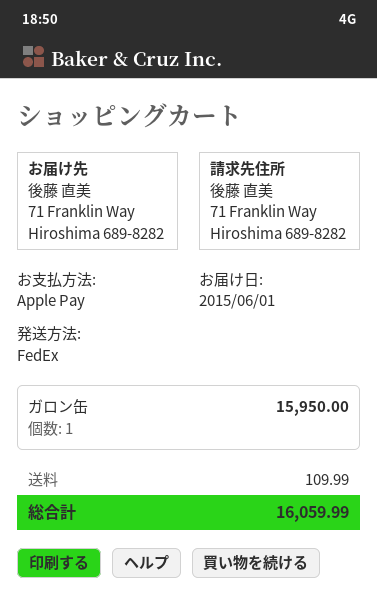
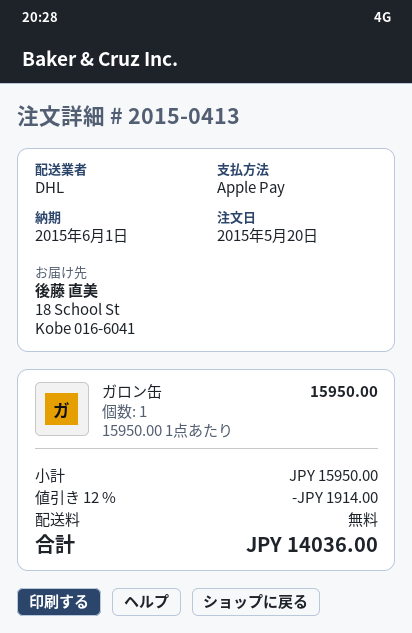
shipping method: FedEx -> DHL
ship to: 71 Franklin Way, Hiroshima 689-8282 -> 18 School St, Kobe 016-6041
discount: none -> 12% = 1914.00
shipping: 109.99 -> 0.00
total: 16059.99 -> 14036.00

